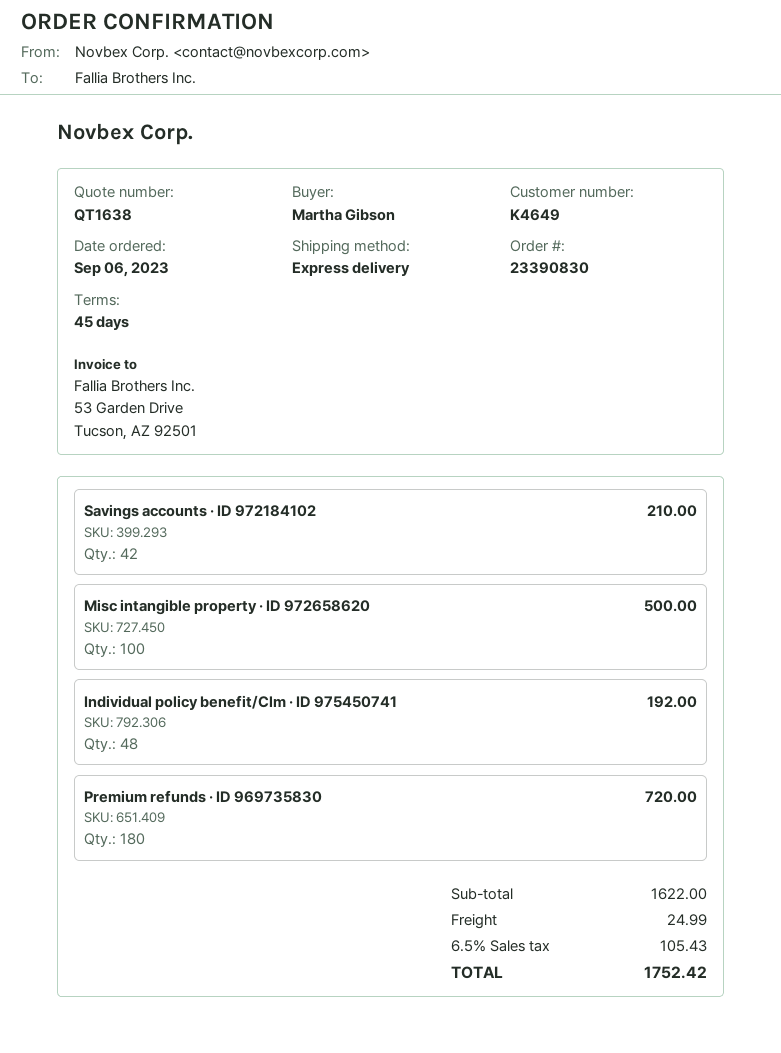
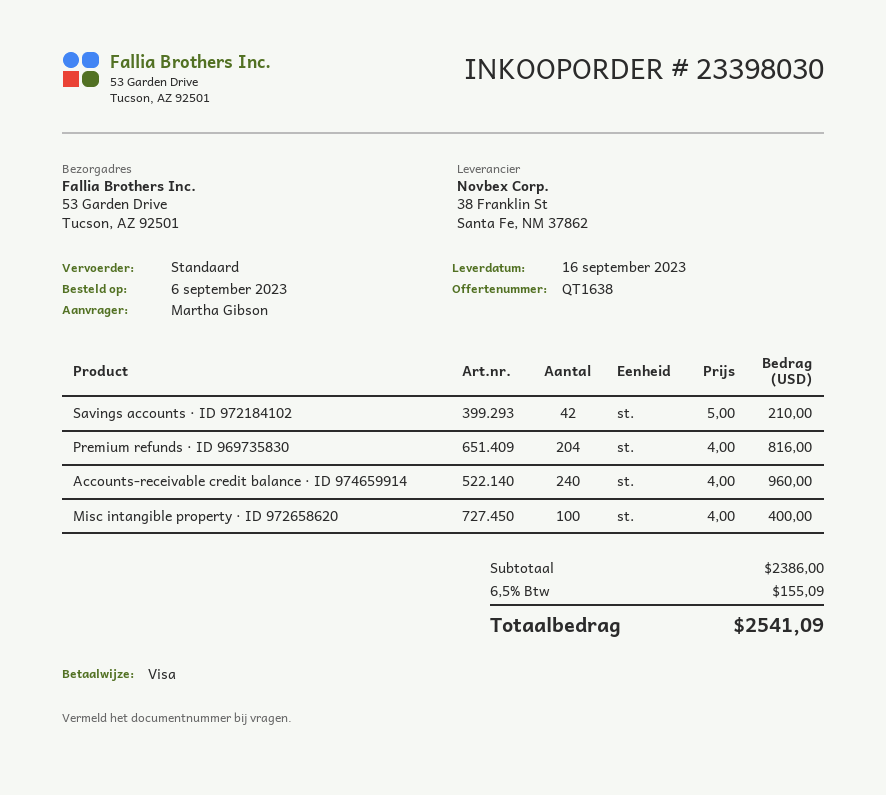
order number: 23390830 -> 23398030
shipping method: express -> standard
Misc intangible property · ID 972658620: 100 for 500.00 -> 100 for 400.00
Individual policy benefit/Clm · ID 975450741: 48 for 192.00 -> none
Premium refunds · ID 969735830: 180 for 720.00 -> 204 for 816.00
Accounts-receivable credit balance · ID 974659914: none -> 240 for 960.00
subtotal: 1622.00 -> 2386.00
shipping: 24.99 -> none
tax: 6.5% = 105.43 -> 6.5% = 155.09
total: 1752.42 -> 2541.09

